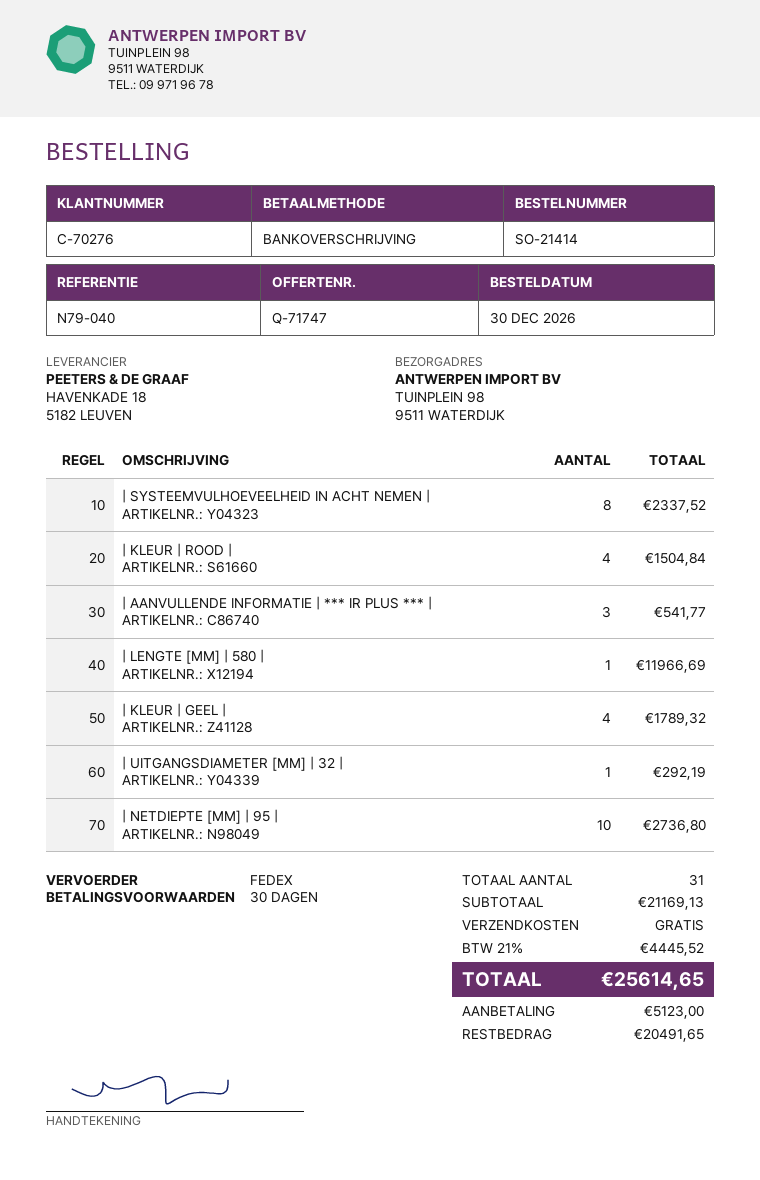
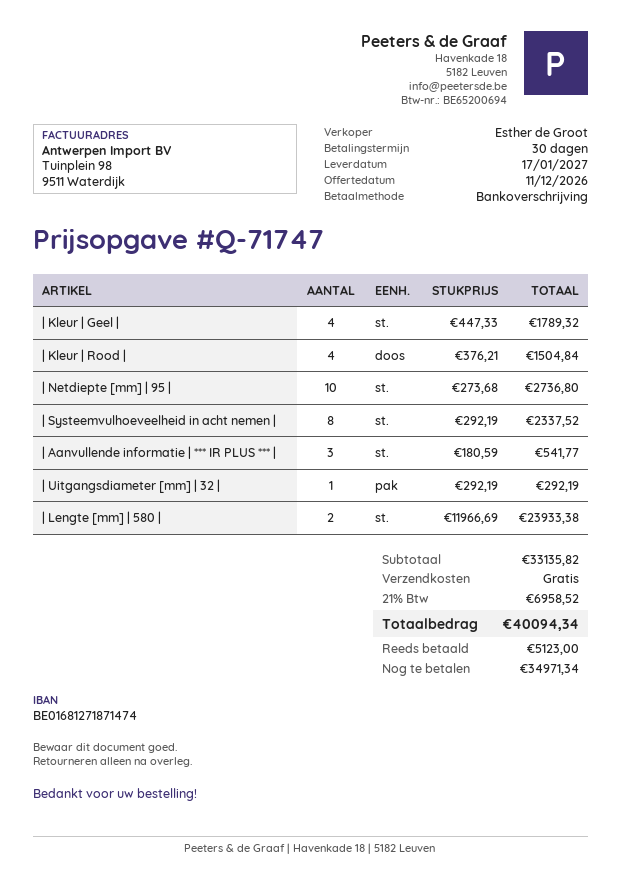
| LENGTE [MM] | 580 |: 1 for 11966.69 -> 2 for 23933.38
subtotal: 21169.13 -> 33135.82
tax: 21% = 4445.52 -> 21% = 6958.52
total: 25614.65 -> 40094.34
balance: 20491.65 -> 34971.34

